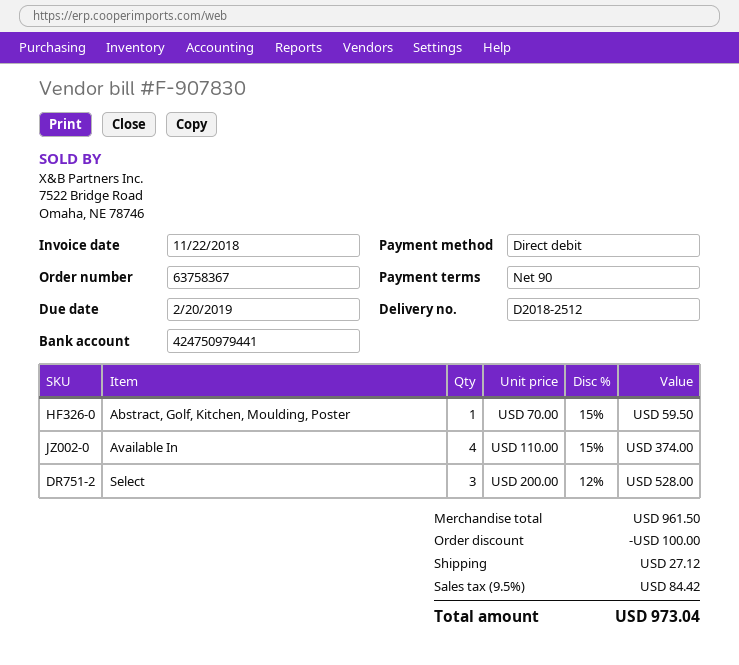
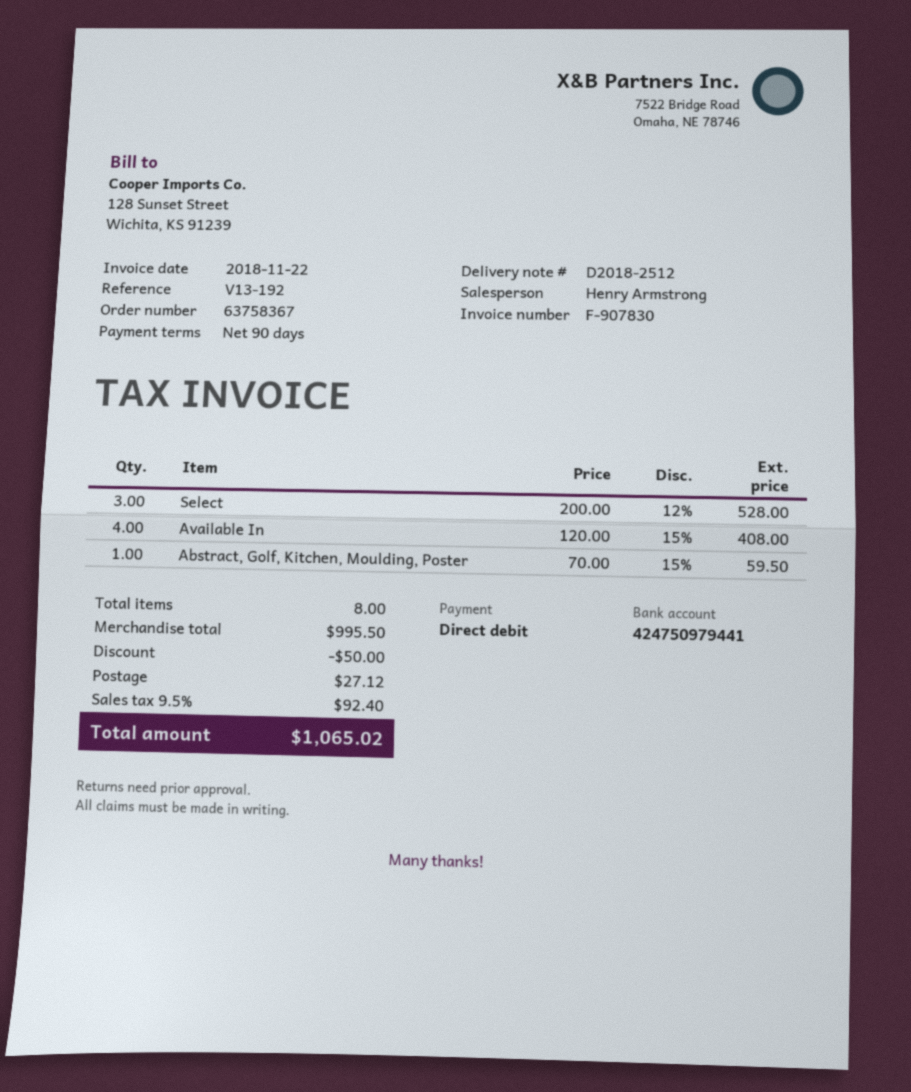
Available In: 4 x 110.00 - 15% = 374.00 -> 4 x 120.00 - 15% = 408.00
subtotal: 961.50 -> 995.50
discount: 100.00 -> 50.00
tax: 9.5% = 84.42 -> 9.5% = 92.40
total: 973.04 -> 1065.02

